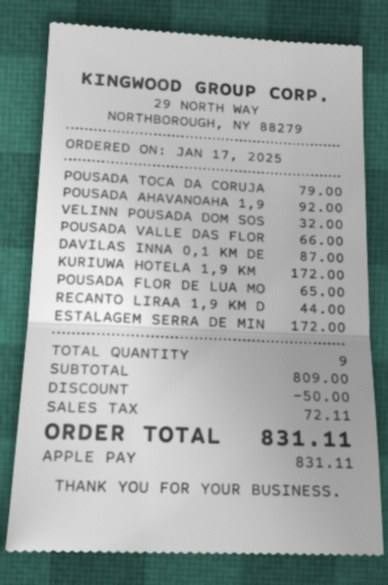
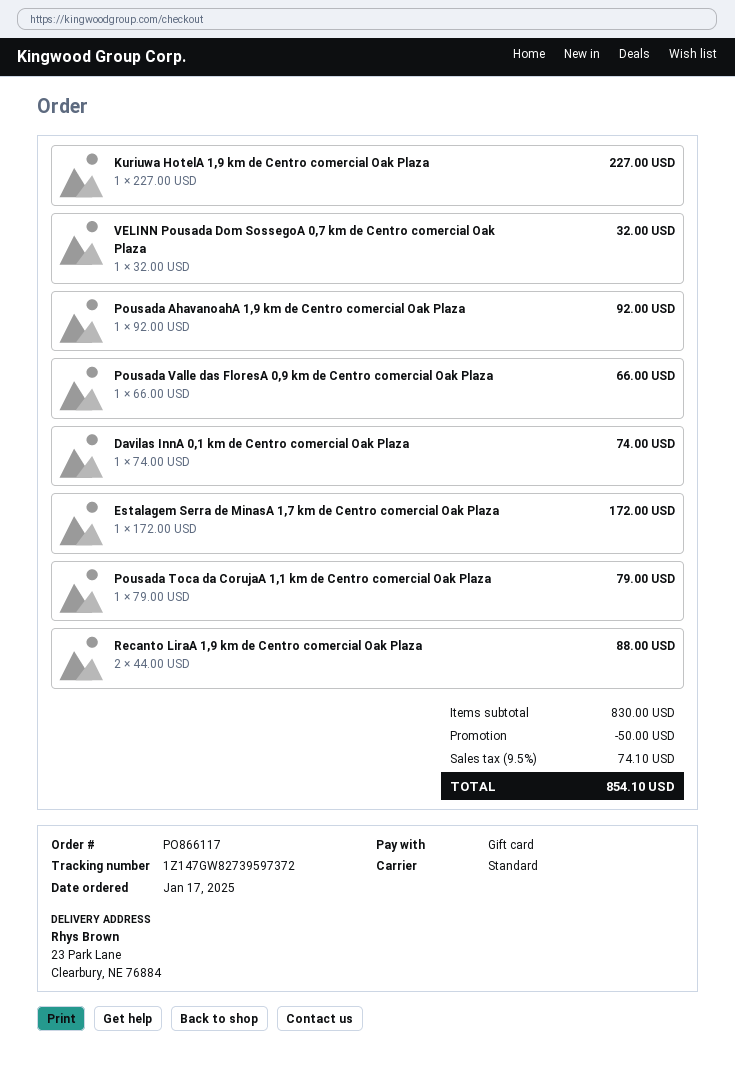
payment method: Apple Pay -> gift card
DAVILAS INNA 0,1 KM DE: 1 x 87.00 = 87.00 -> 1 x 74.00 = 74.00
KURIUWA HOTELA 1,9 KM: 1 x 172.00 = 172.00 -> 1 x 227.00 = 227.00
POUSADA FLOR DE LUA MO: 1 x 65.00 = 65.00 -> none
RECANTO LIRAA 1,9 KM D: 1 x 44.00 = 44.00 -> 2 x 44.00 = 88.00
subtotal: 809.00 -> 830.00
tax: 72.11 -> 74.10
total: 831.11 -> 854.10

